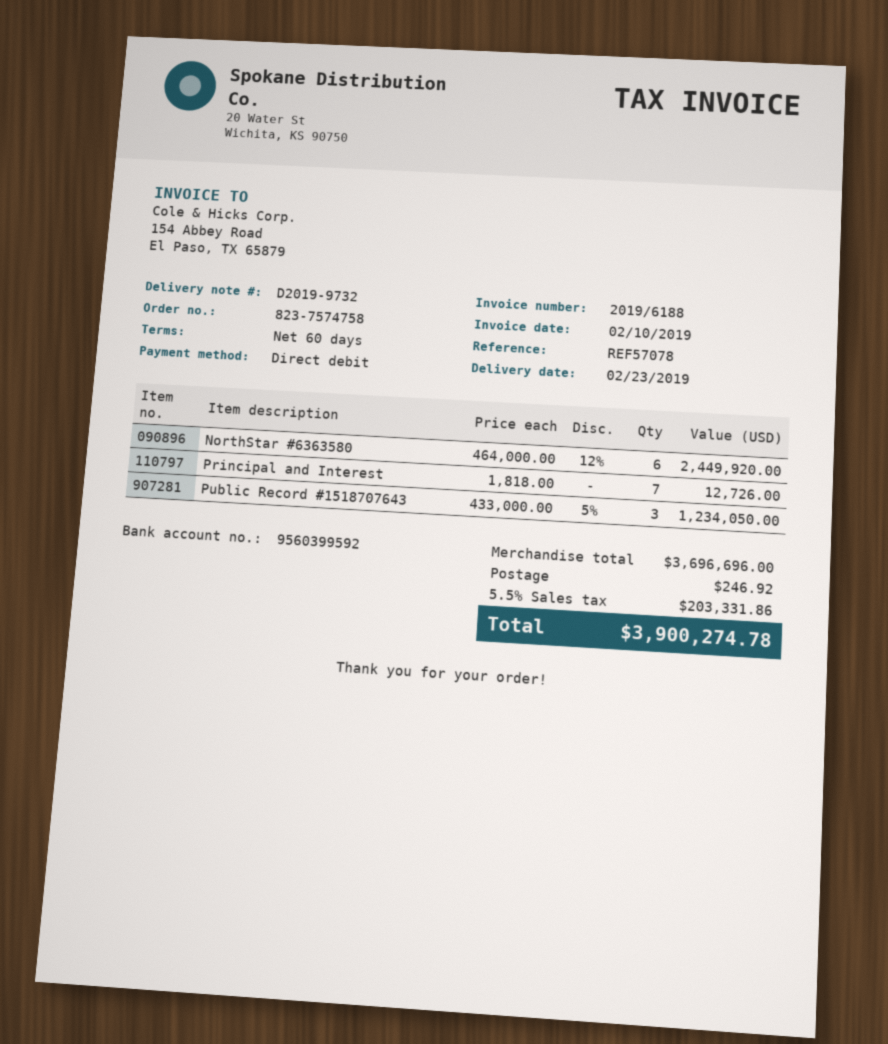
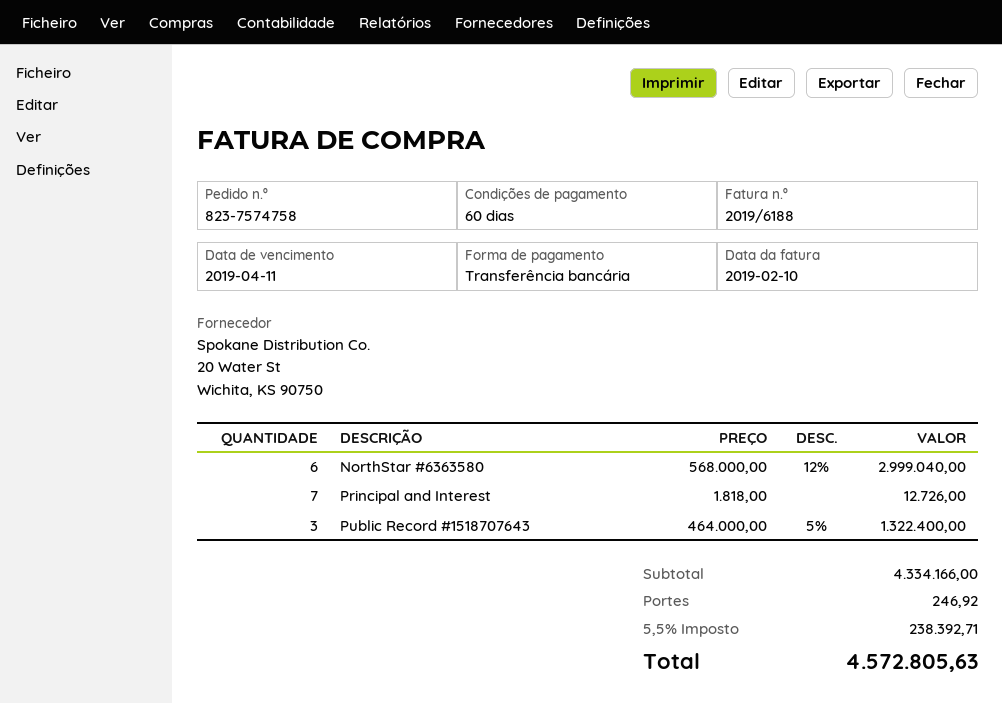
payment method: direct debit -> bank transfer
NorthStar #6363580: 6 x 464000.00 - 12% = 2449920.00 -> 6 x 568000.00 - 12% = 2999040.00
Public Record #1518707643: 3 x 433000.00 - 5% = 1234050.00 -> 3 x 464000.00 - 5% = 1322400.00
subtotal: 3696696.00 -> 4334166.00
tax: 5.5% = 203331.86 -> 5.5% = 238392.71
total: 3900274.78 -> 4572805.63

